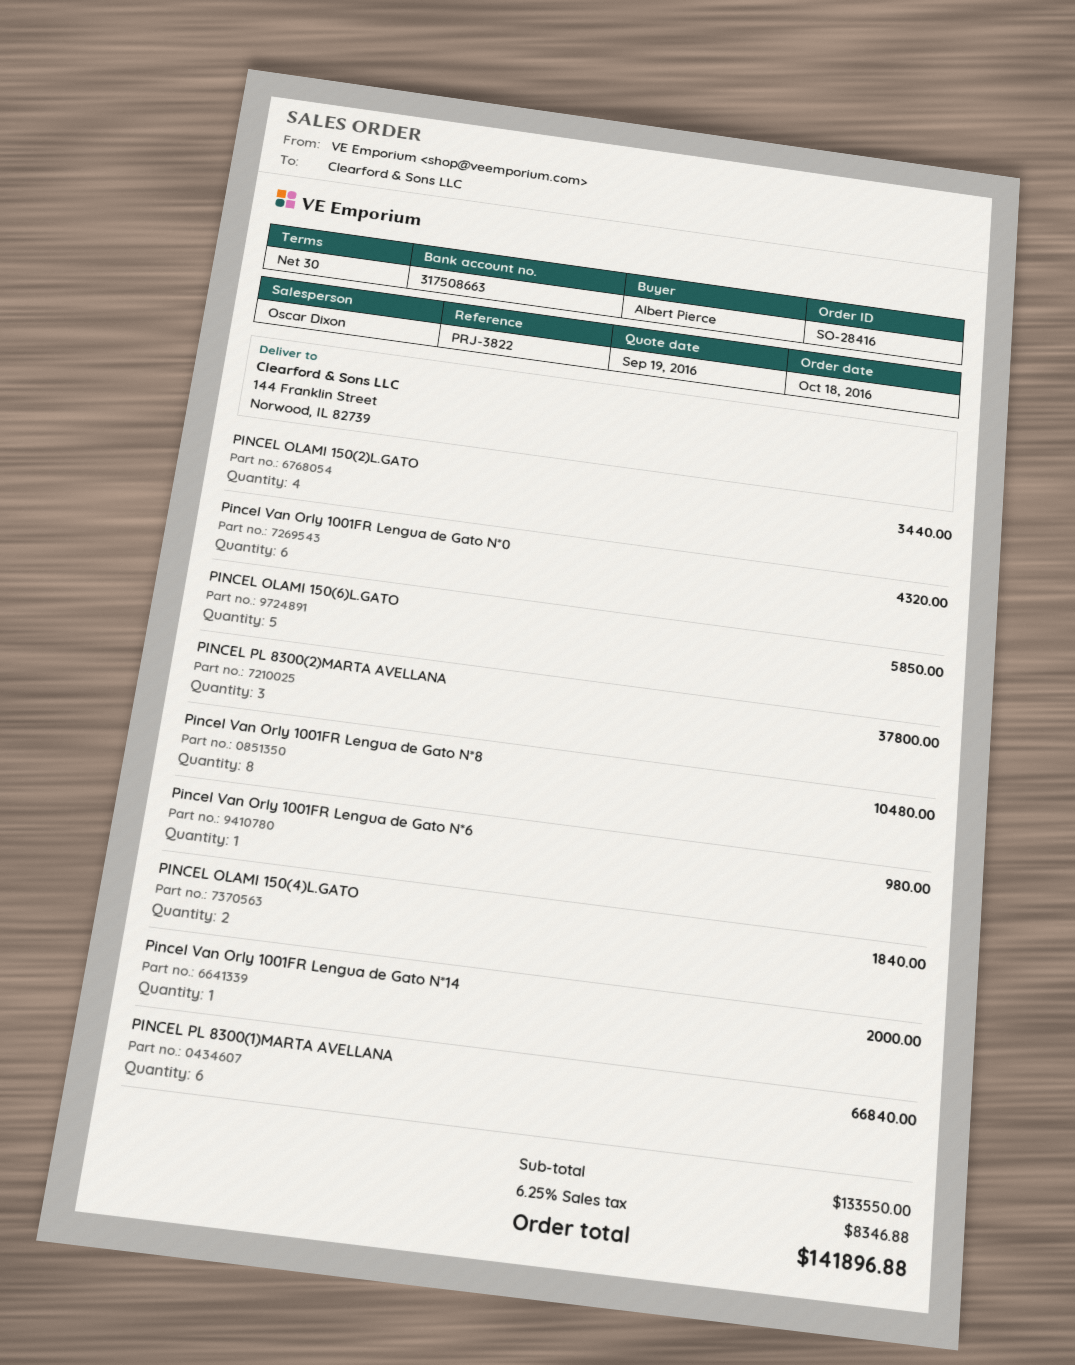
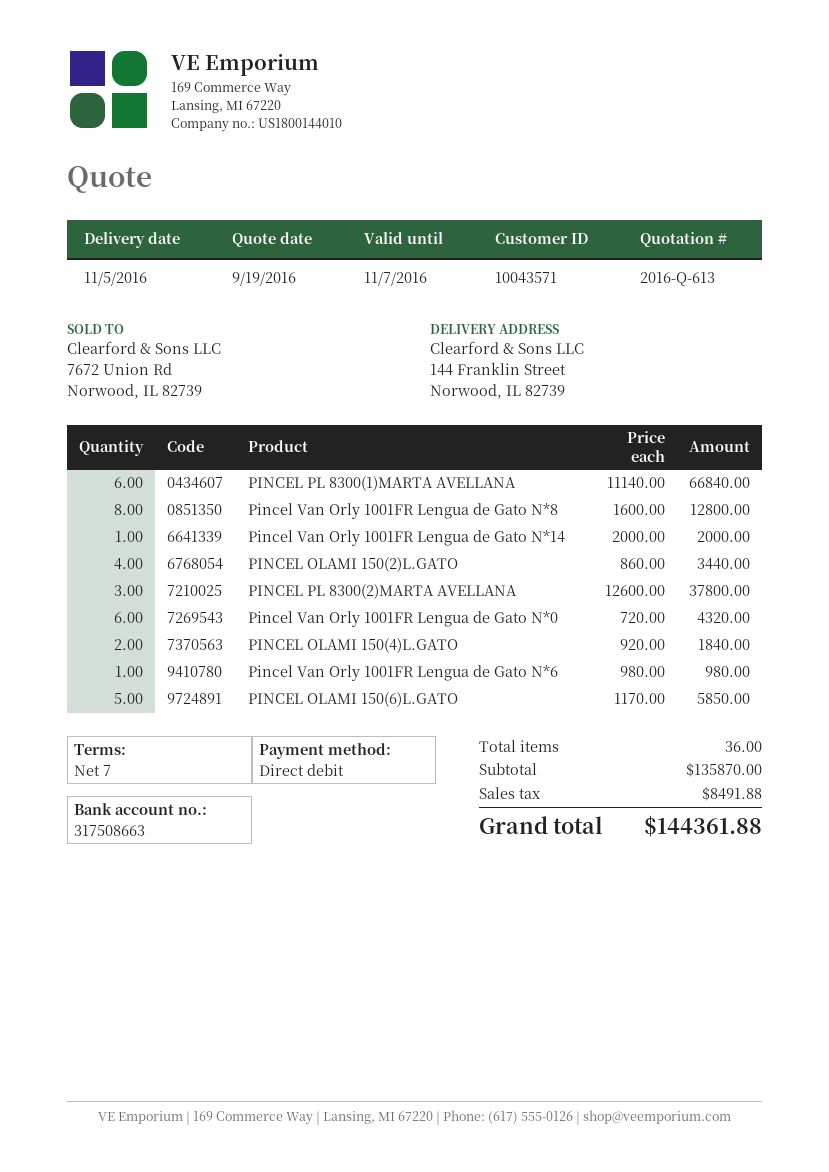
payment terms: 30 days -> 7 days
Pincel Van Orly 1001FR Lengua de Gato N*8: 8 for 10480.00 -> 8 for 12800.00
subtotal: 133550.00 -> 135870.00
tax: 8346.88 -> 8491.88
total: 141896.88 -> 144361.88

